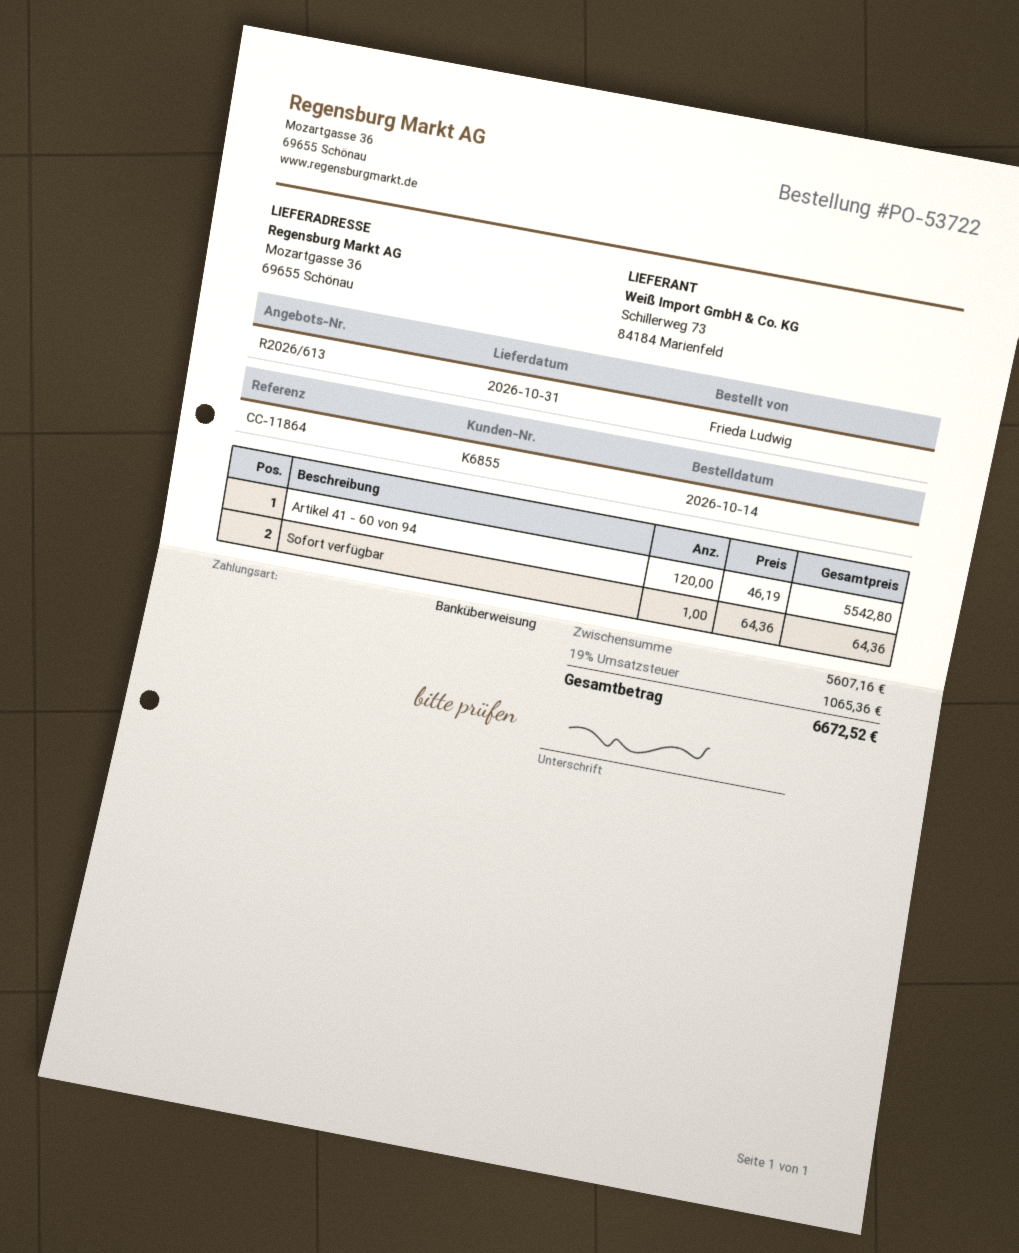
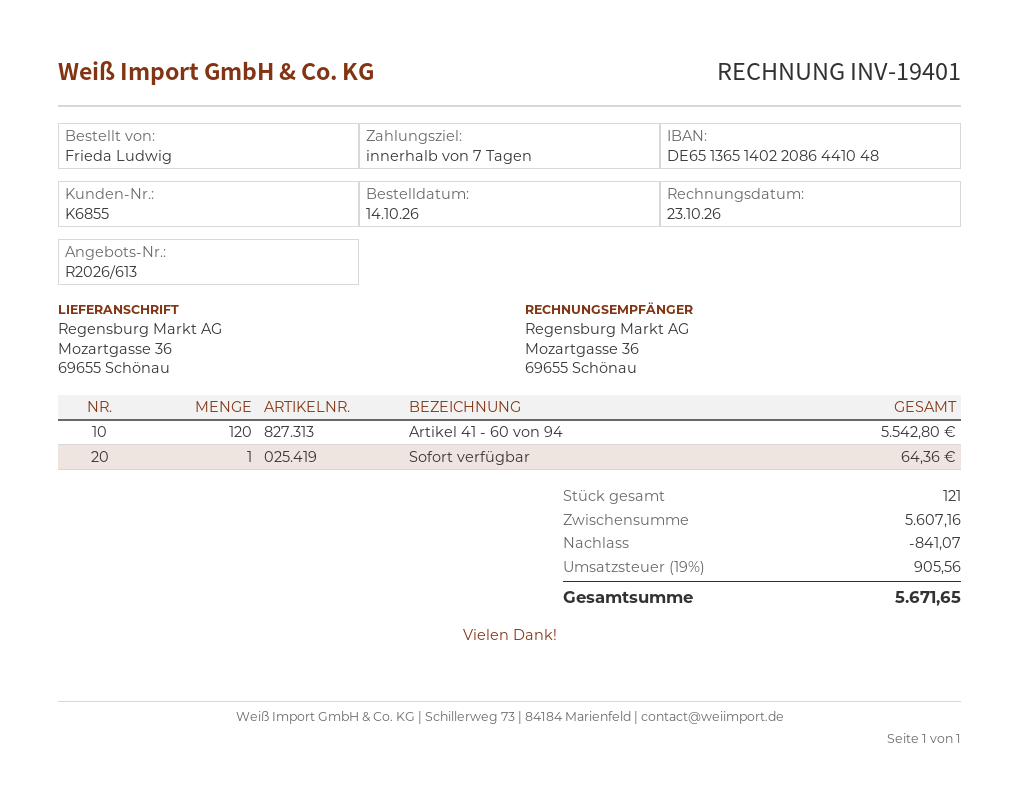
discount: none -> 841.07
tax: 19% = 1065.36 -> 19% = 905.56
total: 6672.52 -> 5671.65

